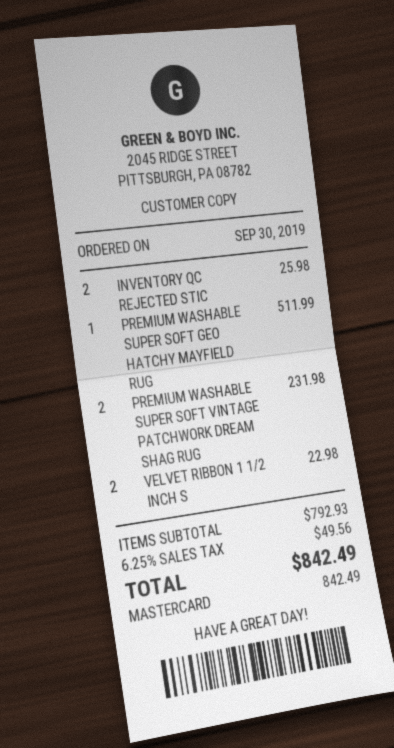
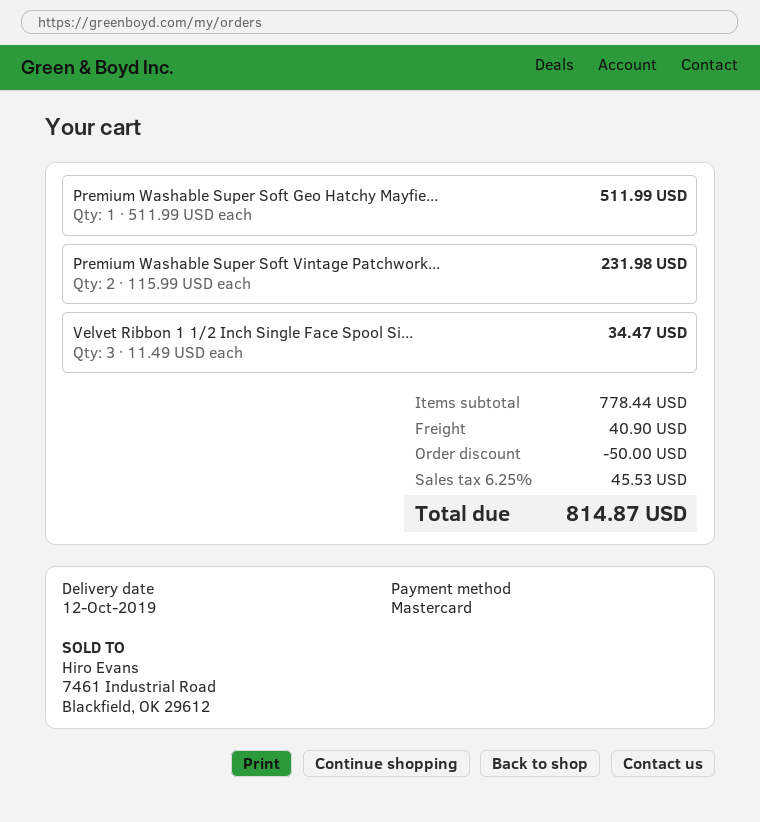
INVENTORY QC REJECTED STIC: 2 for 25.98 -> none
VELVET RIBBON 1 1/2 INCH S: 2 for 22.98 -> 3 for 34.47
subtotal: 792.93 -> 778.44
discount: none -> 50.00
shipping: none -> 40.90
tax: 6.25% = 49.56 -> 6.25% = 45.53
total: 842.49 -> 814.87

